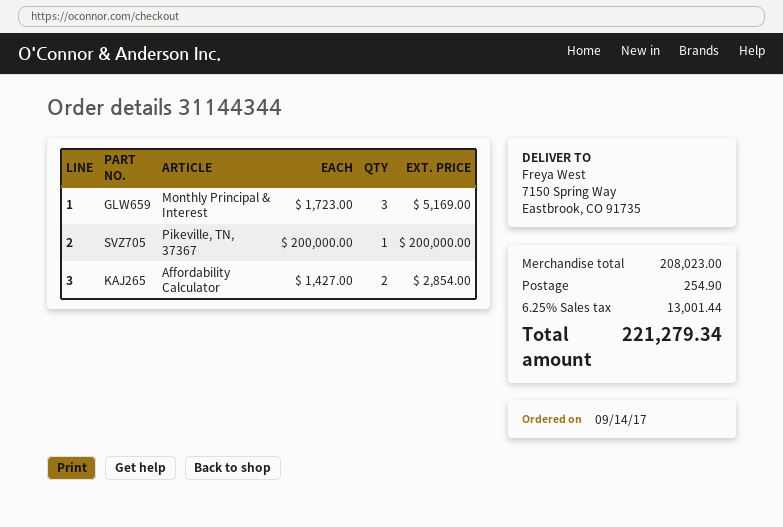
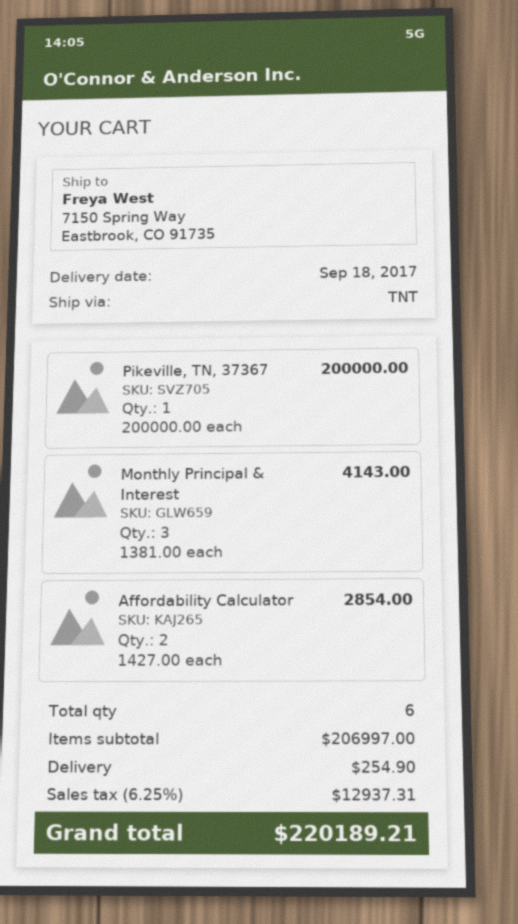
Monthly Principal & Interest: 3 x 1723.00 = 5169.00 -> 3 x 1381.00 = 4143.00
subtotal: 208023.00 -> 206997.00
tax: 6.25% = 13001.44 -> 6.25% = 12937.31
total: 221279.34 -> 220189.21

